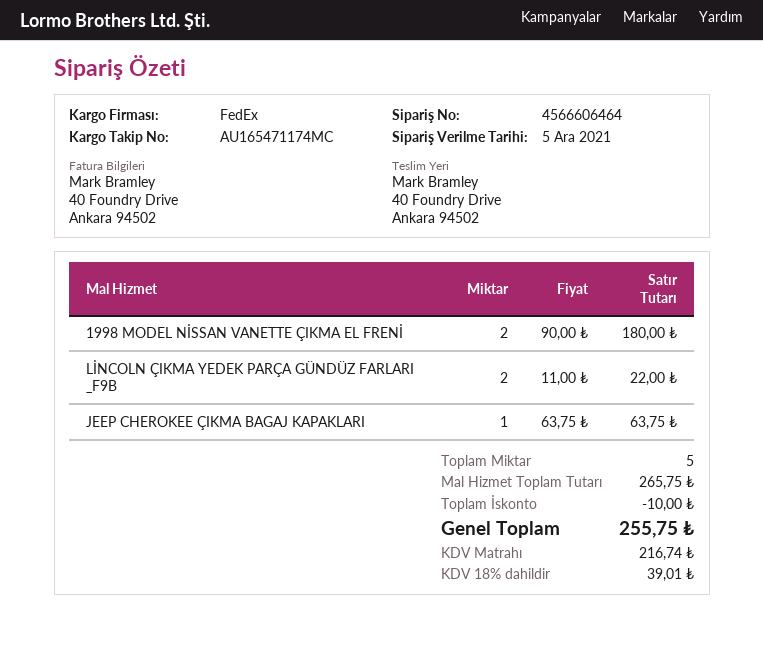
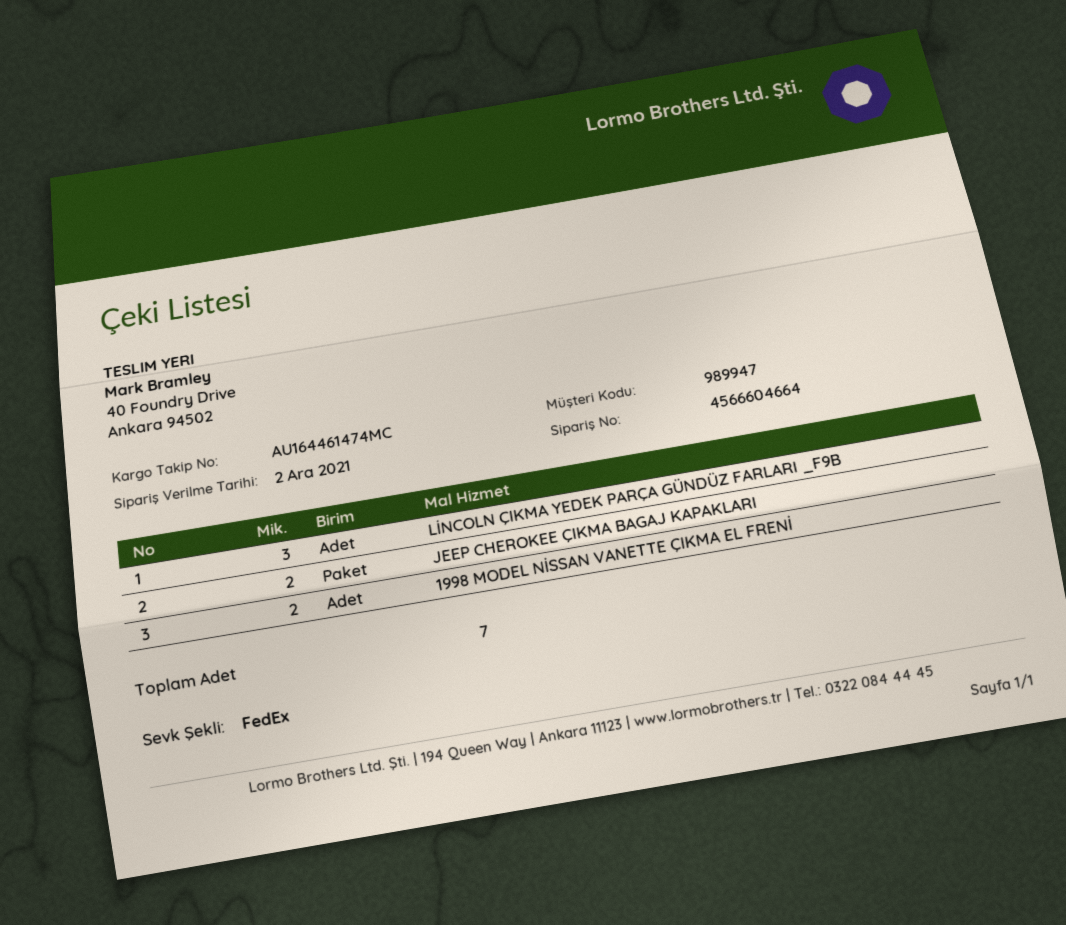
order number: 4566606464 -> 4566604664
order date: 2021-12-05 -> 2021-12-02
tracking number: AU165471174MC -> AU164461474MC
LİNCOLN ÇIKMA YEDEK PARÇA GÜNDÜZ FARLARI _F9B: 2 -> 3
JEEP CHEROKEE ÇIKMA BAGAJ KAPAKLARI: 1 -> 2
total quantity: 5 -> 7

